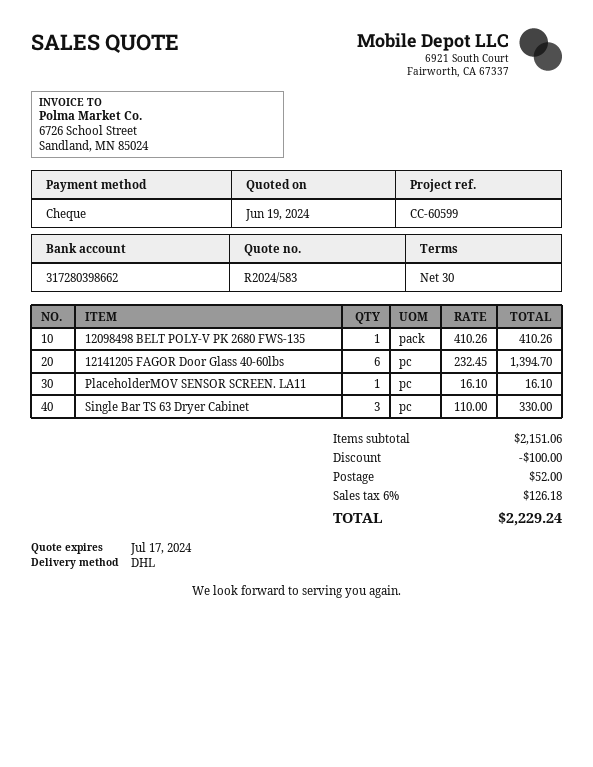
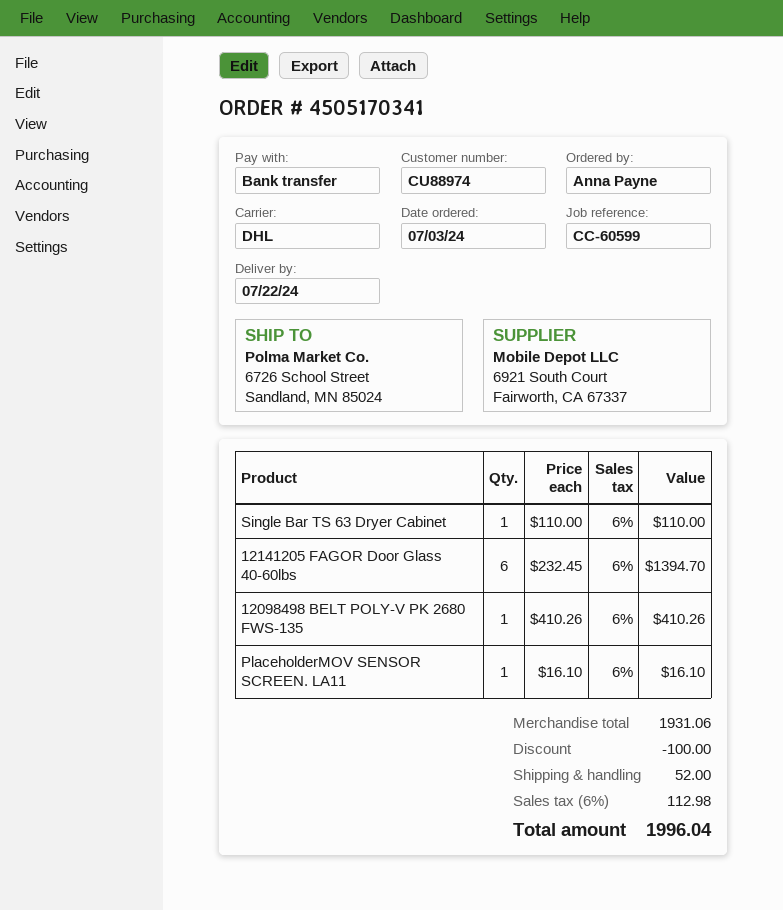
payment method: cheque -> bank transfer
Single Bar TS 63 Dryer Cabinet: 3 x 110.00 = 330.00 -> 1 x 110.00 = 110.00
subtotal: 2151.06 -> 1931.06
tax: 6% = 126.18 -> 6% = 112.98
total: 2229.24 -> 1996.04

